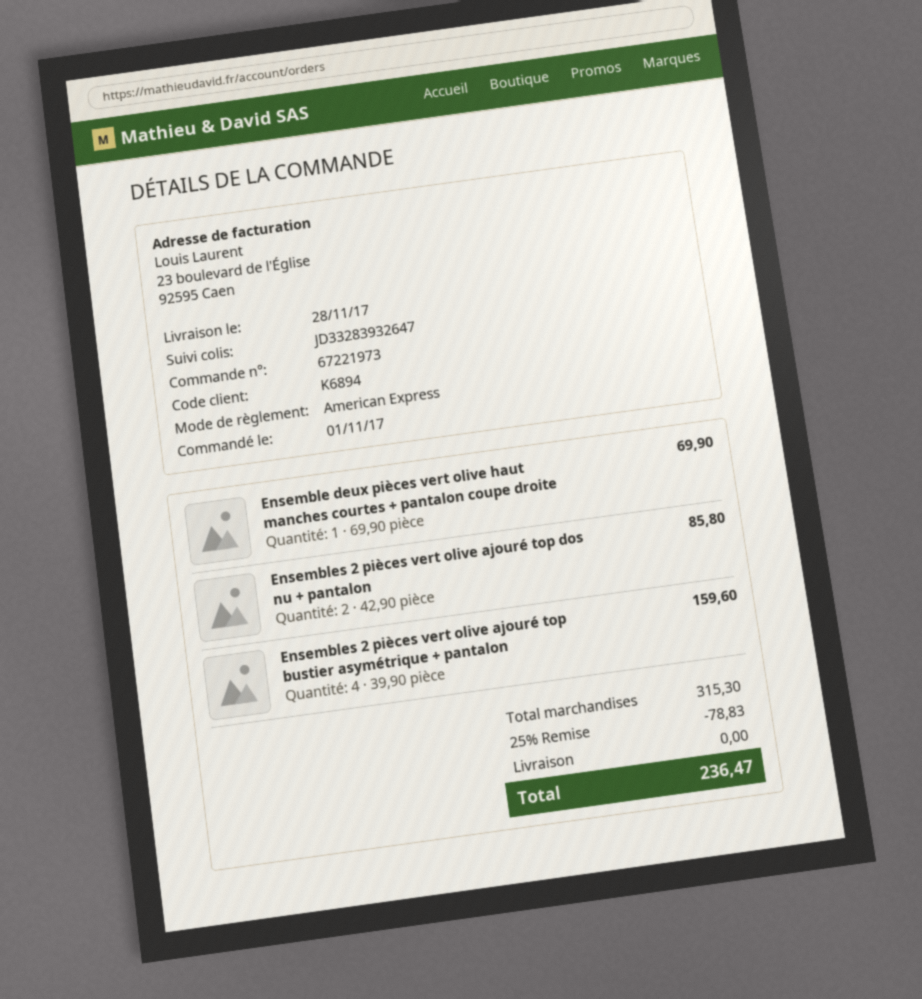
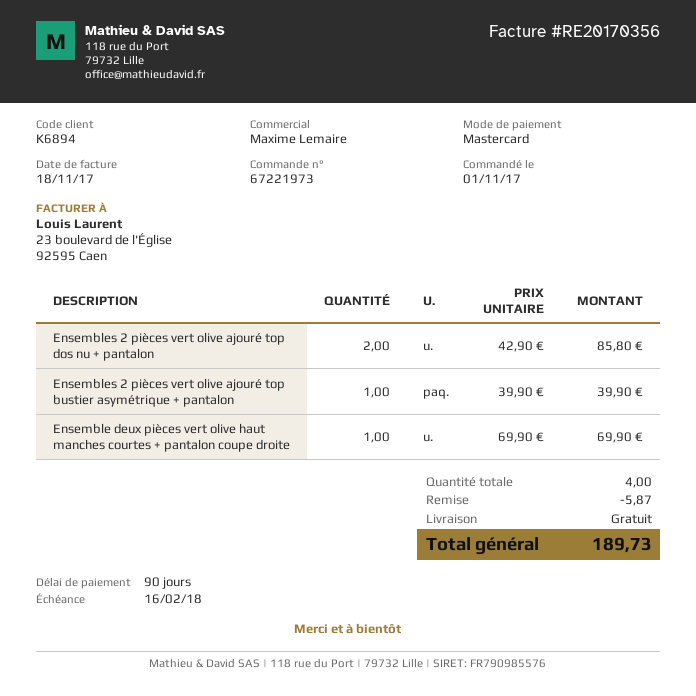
payment method: American Express -> Mastercard
Ensembles 2 pièces vert olive ajouré top bustier asymétrique + pantalon: 4 x 39.90 = 159.60 -> 1 x 39.90 = 39.90
discount: 78.83 -> 5.87
total: 236.47 -> 189.73

